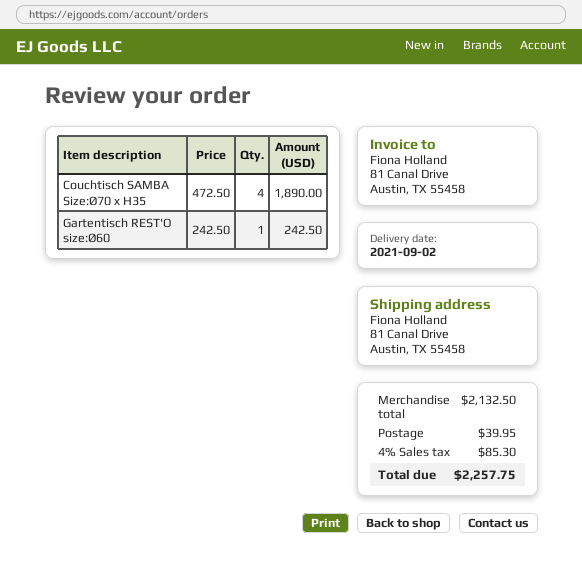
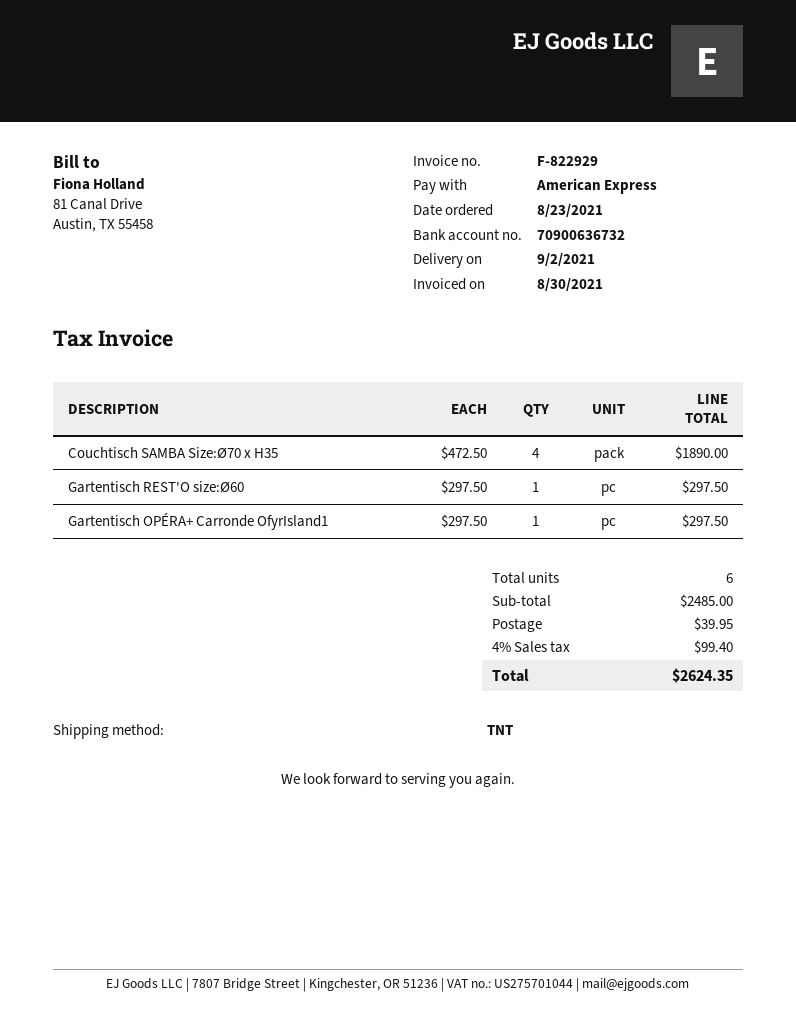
Gartentisch REST'O size:Ø60: 1 x 242.50 = 242.50 -> 1 x 297.50 = 297.50
Gartentisch OPÉRA+ Carronde OfyrIsland1: none -> 1 x 297.50 = 297.50
subtotal: 2132.50 -> 2485.00
tax: 4% = 85.30 -> 4% = 99.40
total: 2257.75 -> 2624.35

